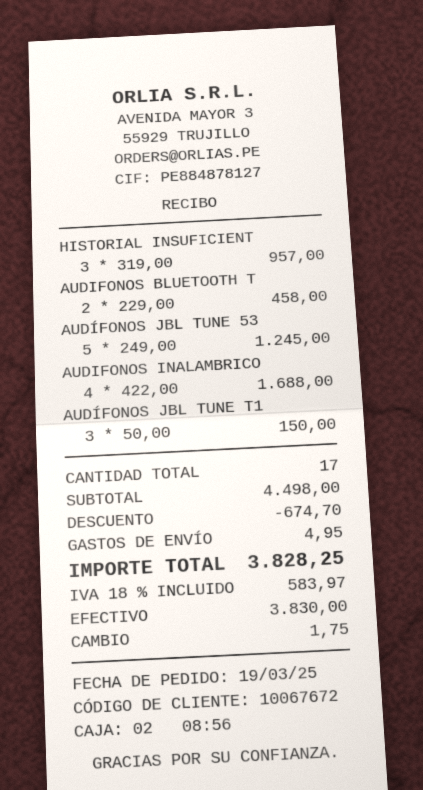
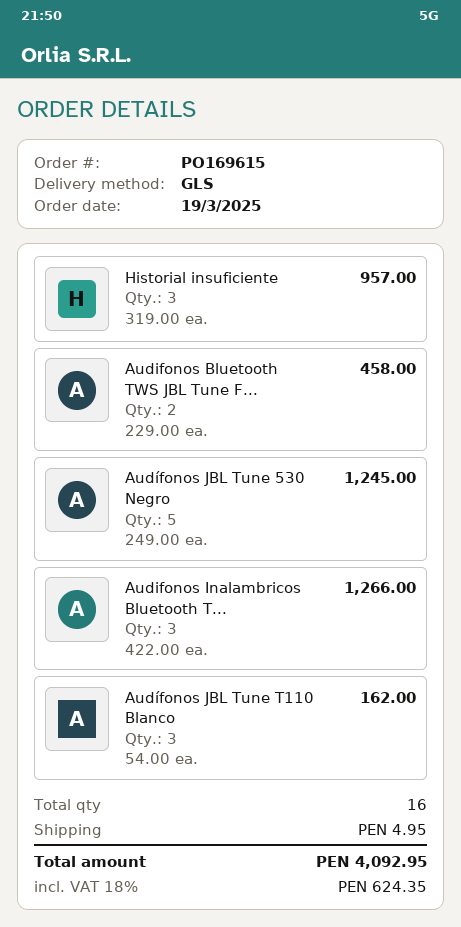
AUDIFONOS INALAMBRICO: 4 x 422.00 = 1688.00 -> 3 x 422.00 = 1266.00
AUDÍFONOS JBL TUNE T1: 3 x 50.00 = 150.00 -> 3 x 54.00 = 162.00
total quantity: 17 -> 16
discount: 674.70 -> none
tax: 18% = 583.97 -> 18% = 624.35
total: 3828.25 -> 4092.95

